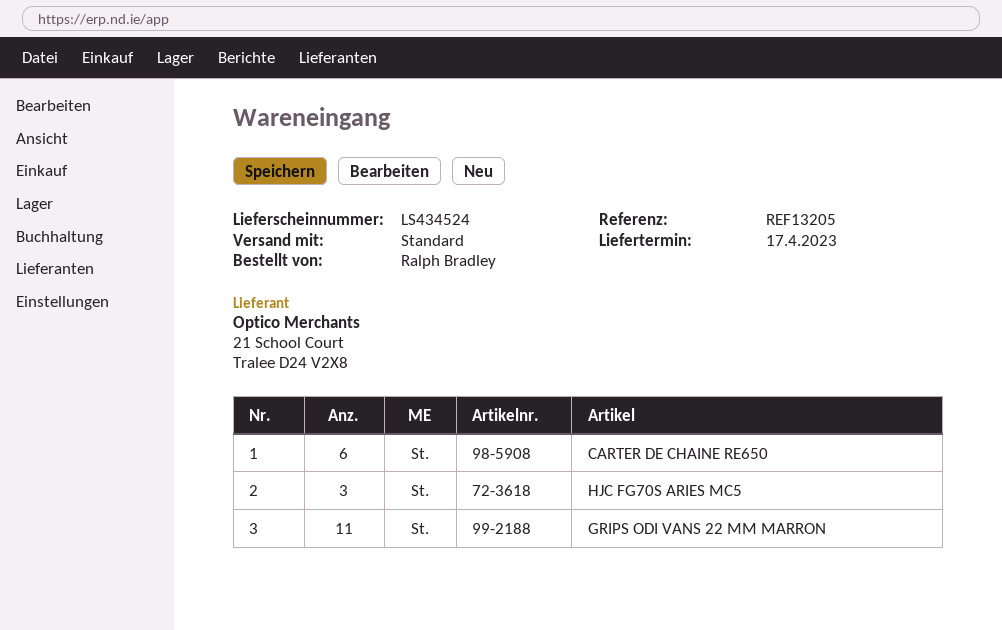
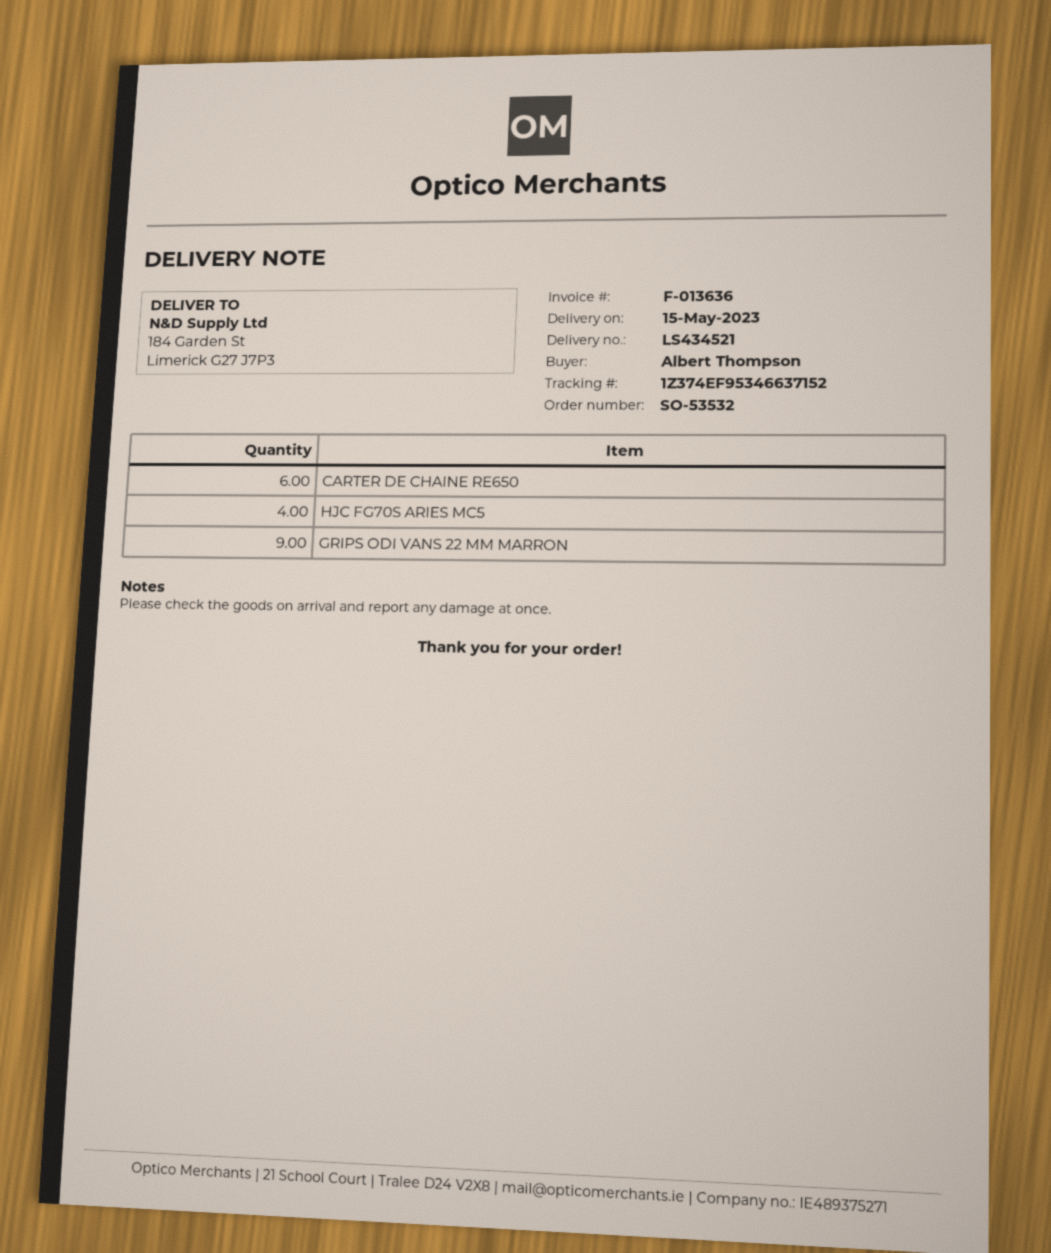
delivery note number: LS434524 -> LS434521
delivery date: 2023-04-17 -> 2023-05-15
ordered by: Ralph Bradley -> Albert Thompson
HJC FG70S ARIES MC5: 3 -> 4
GRIPS ODI VANS 22 MM MARRON: 11 -> 9

